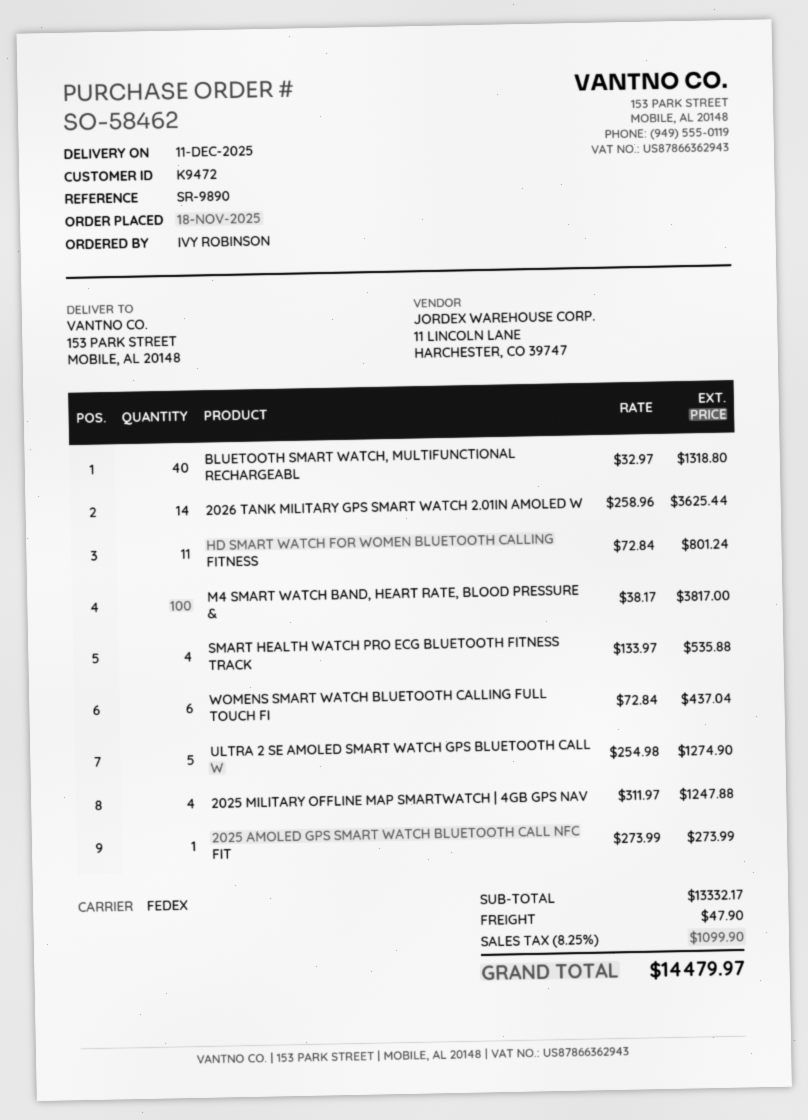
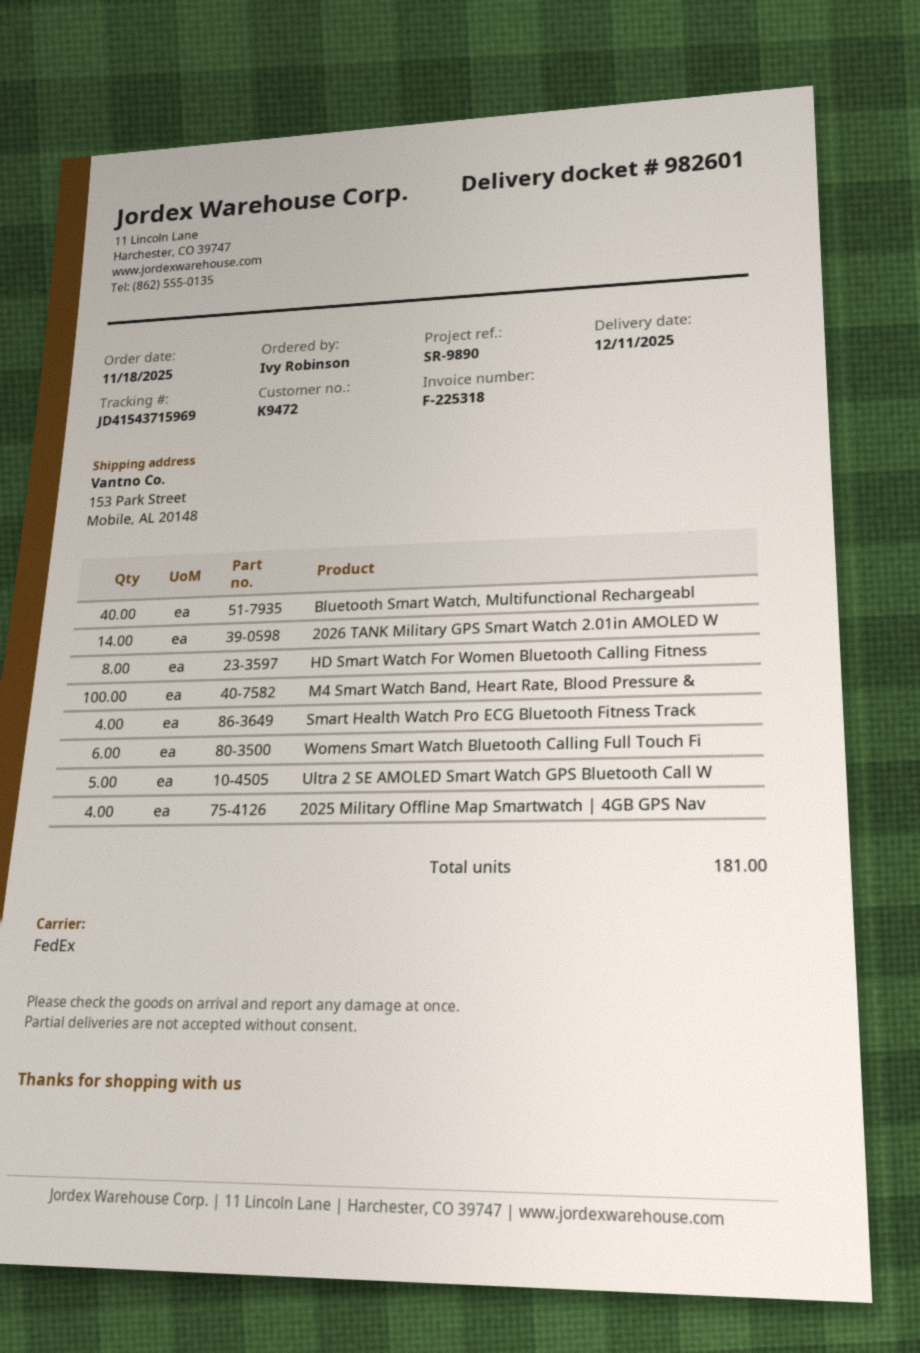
HD SMART WATCH FOR WOMEN BLUETOOTH CALLING FITNESS: 11 -> 8
2025 AMOLED GPS SMART WATCH BLUETOOTH CALL NFC FIT: 1 -> none

